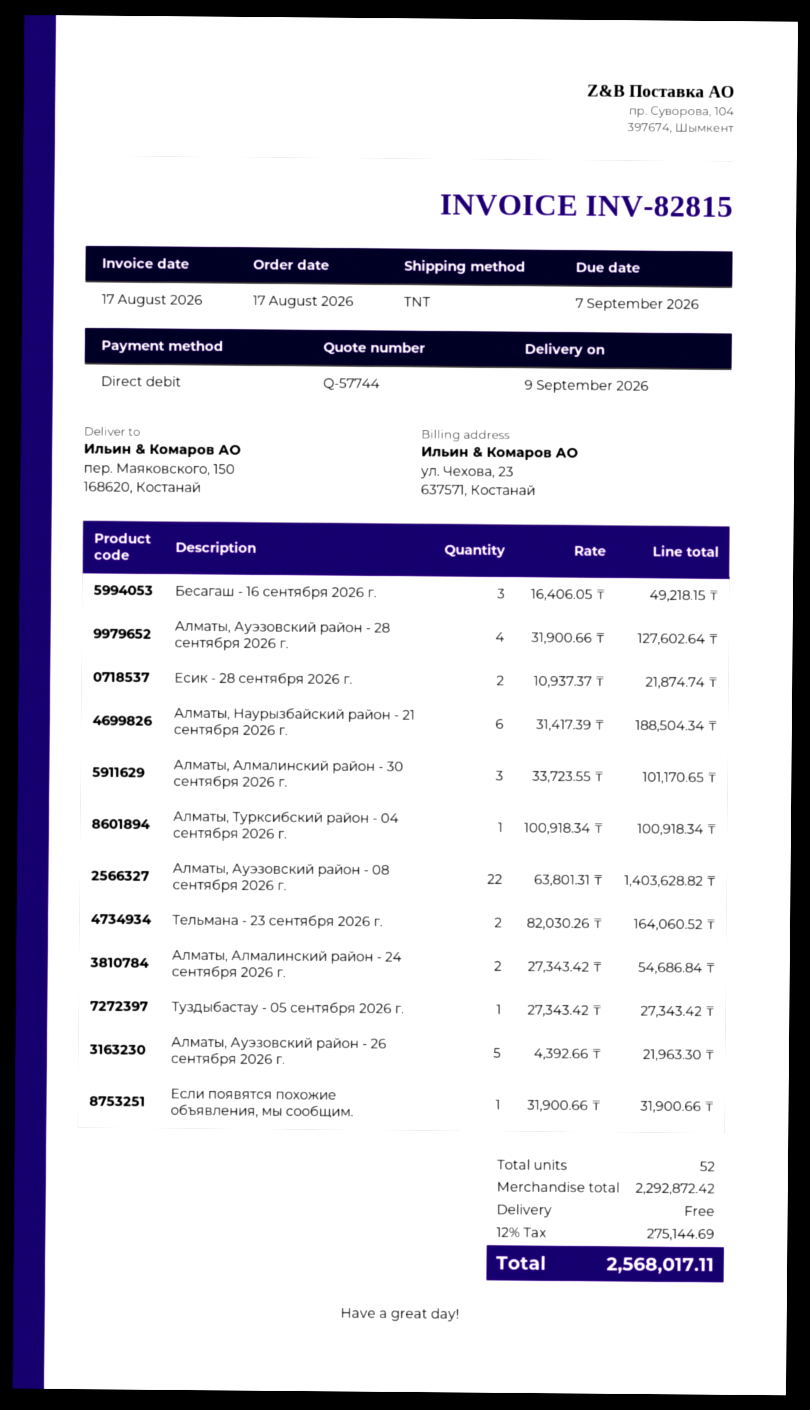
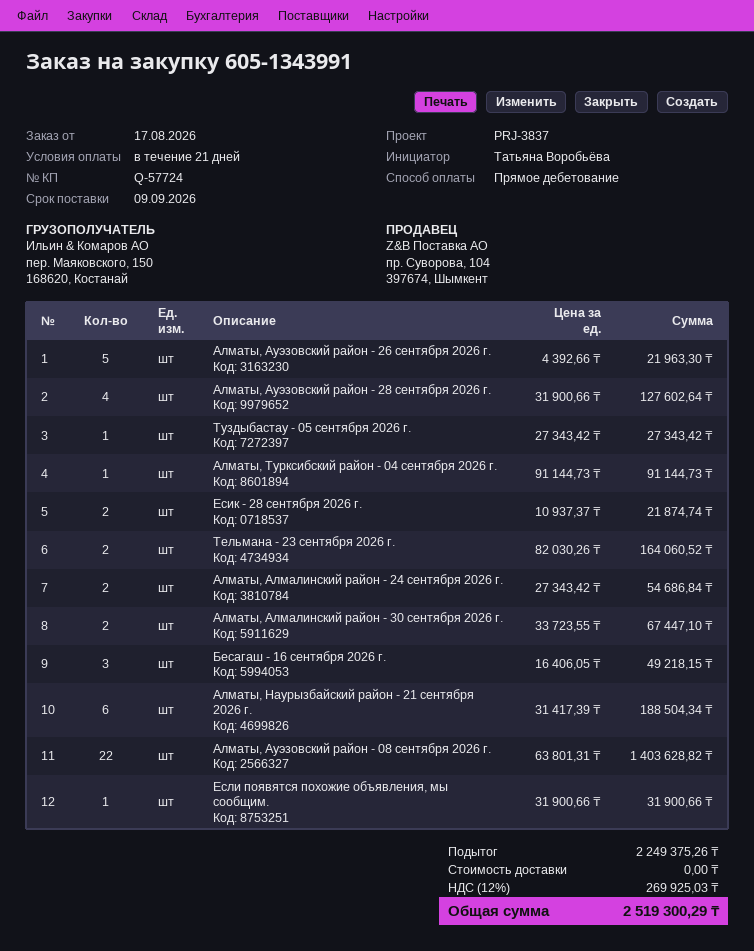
quote number: Q-57744 -> Q-57724
Алматы, Алмалинский район - 30 сентября 2026 г.: 3 x 33723.55 = 101170.65 -> 2 x 33723.55 = 67447.10
Алматы, Турксибский район - 04 сентября 2026 г.: 1 x 100918.34 = 100918.34 -> 1 x 91144.73 = 91144.73
subtotal: 2292872.42 -> 2249375.26
tax: 12% = 275144.69 -> 12% = 269925.03
total: 2568017.11 -> 2519300.29

